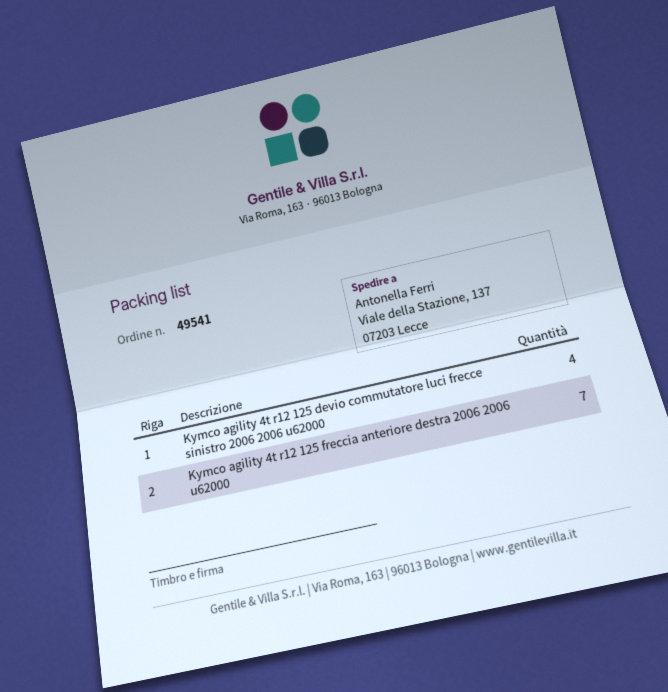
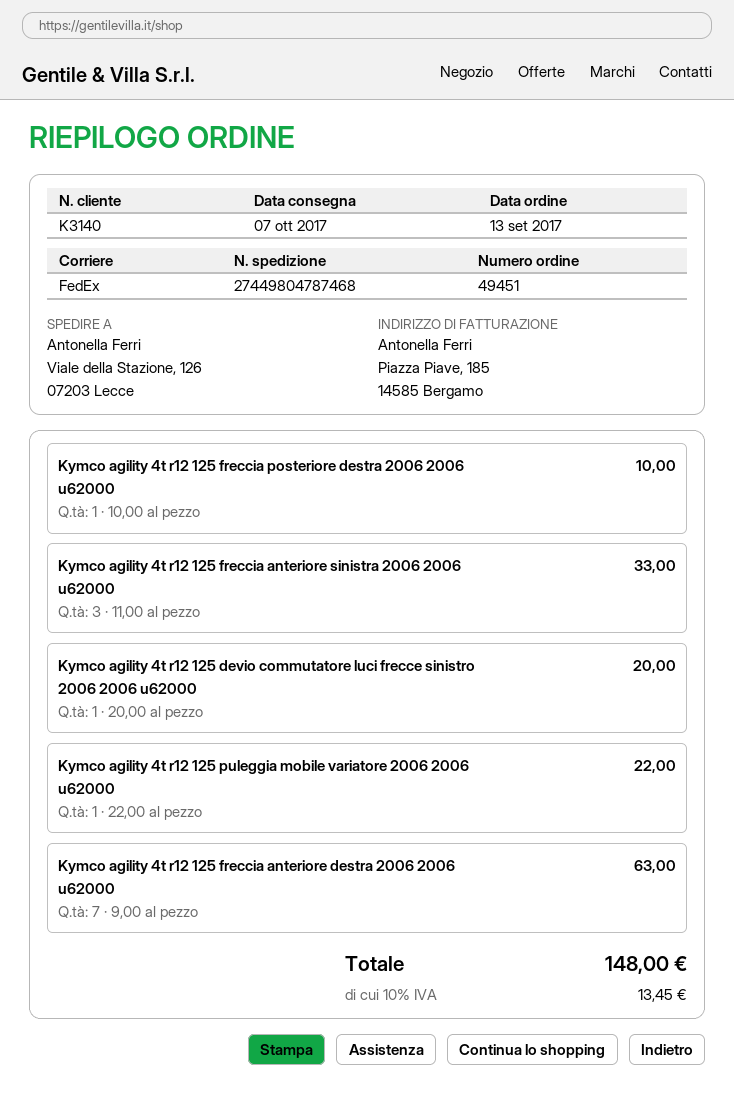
order number: 49541 -> 49451
ship to: Viale della Stazione, 137, 07203 Lecce -> Viale della Stazione, 126, 07203 Lecce
Kymco agility 4t r12 125 devio commutatore luci frecce sinistro 2006 2006 u62000: 4 -> 1
Kymco agility 4t r12 125 freccia posteriore destra 2006 2006 u62000: none -> 1
Kymco agility 4t r12 125 freccia anteriore sinistra 2006 2006 u62000: none -> 3
Kymco agility 4t r12 125 puleggia mobile variatore 2006 2006 u62000: none -> 1

